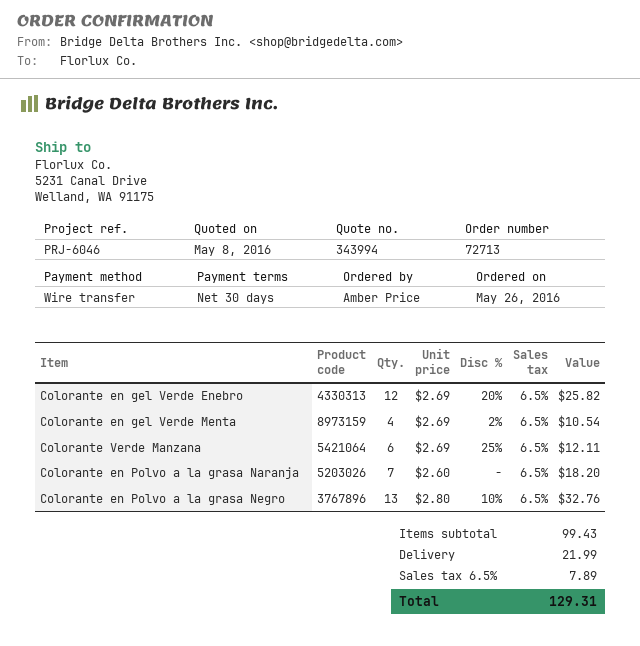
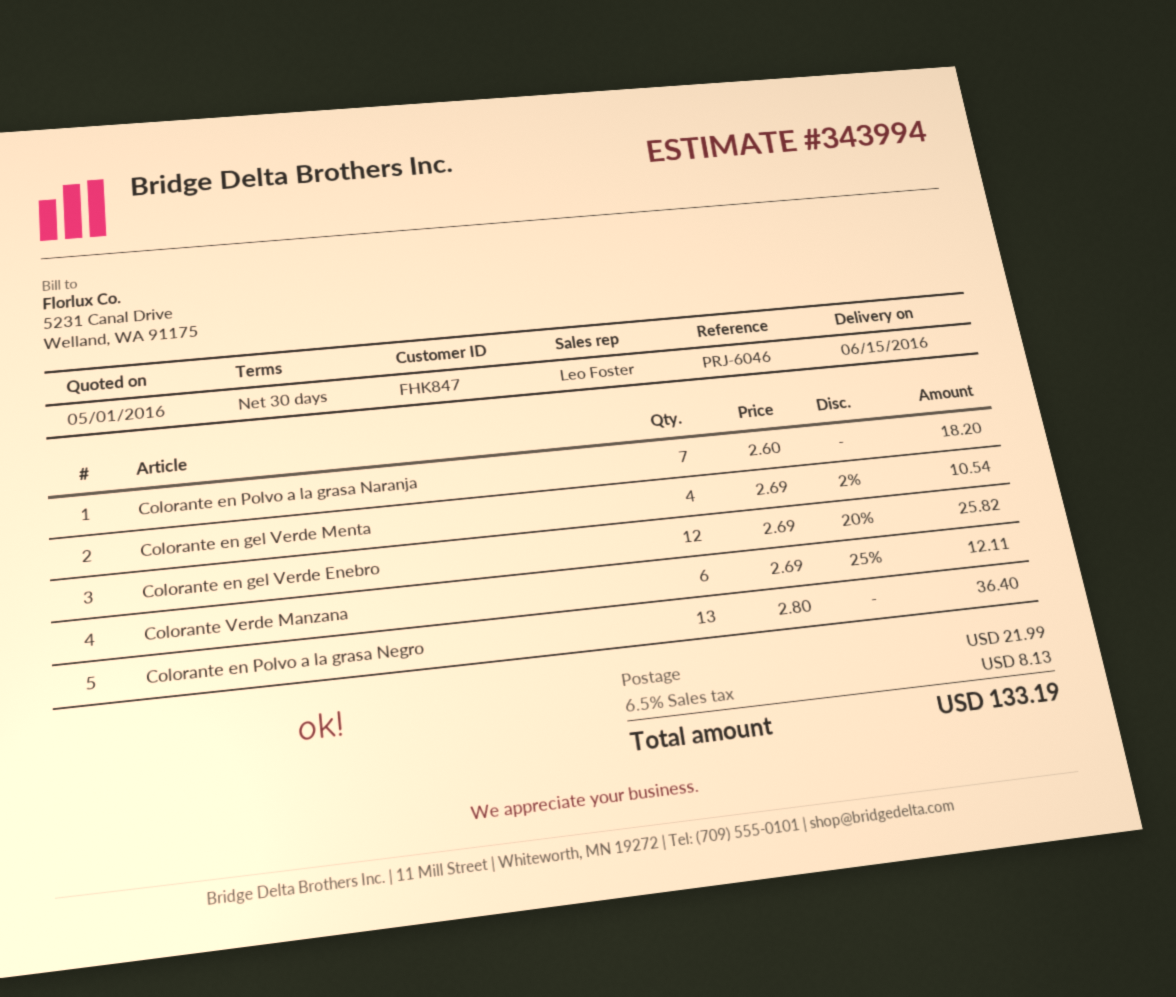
quote date: 2016-05-08 -> 2016-05-01
Colorante en Polvo a la grasa Negro: 13 x 2.80 - 10% = 32.76 -> 13 x 2.80 = 36.40
tax: 6.5% = 7.89 -> 6.5% = 8.13
total: 129.31 -> 133.19

